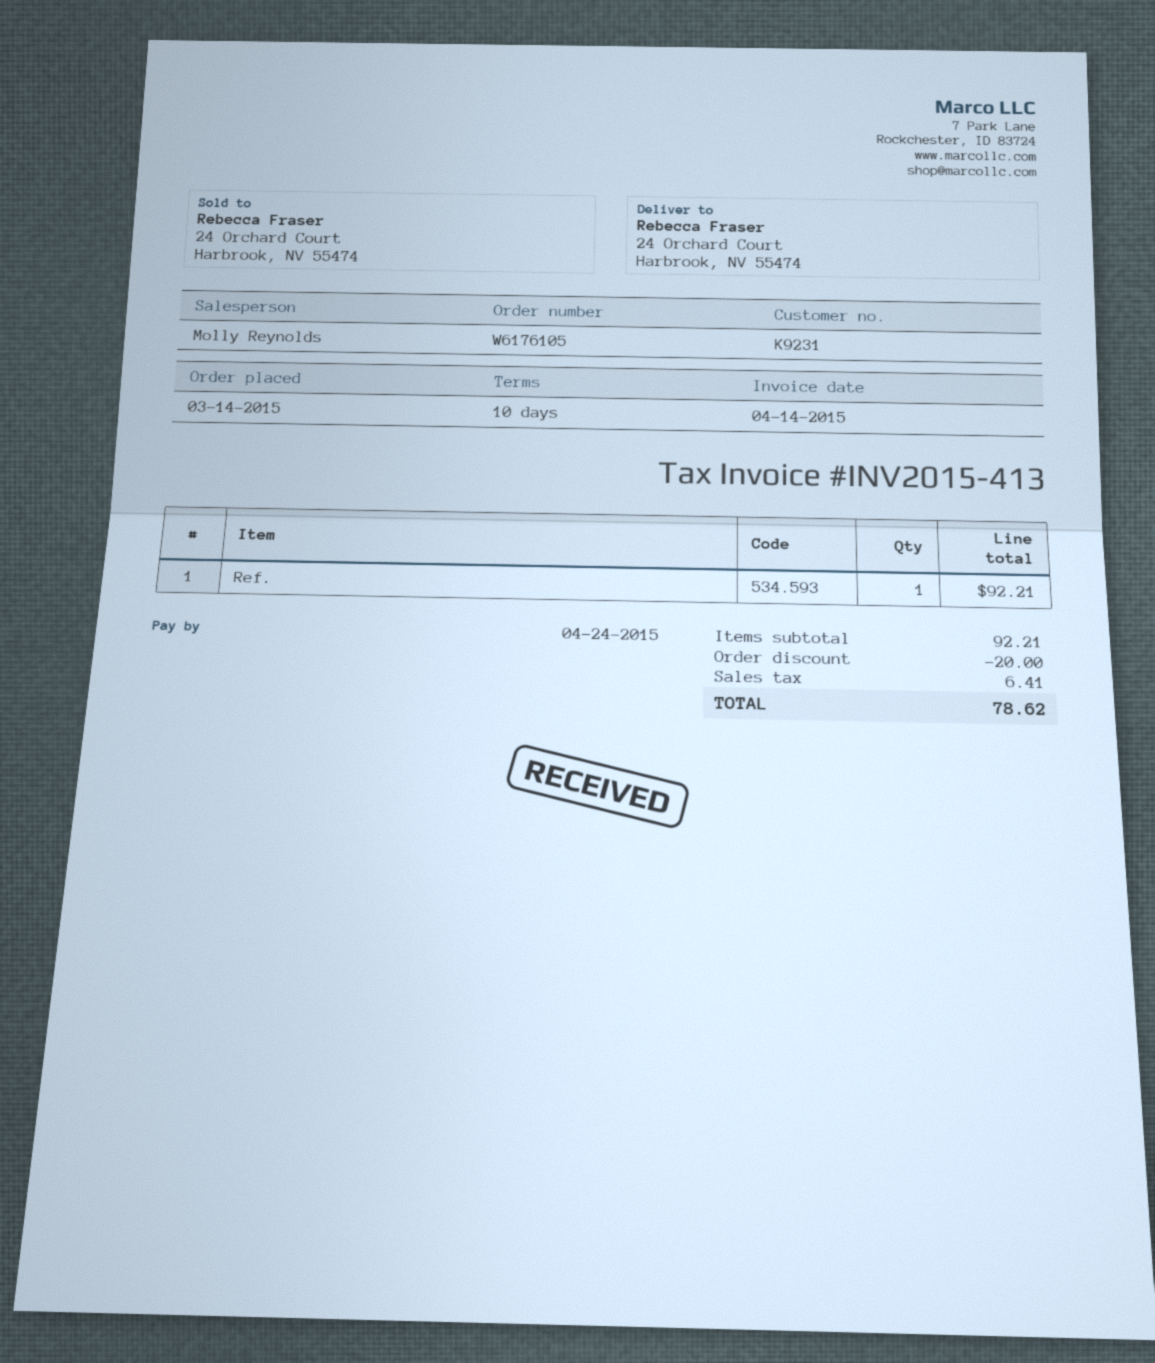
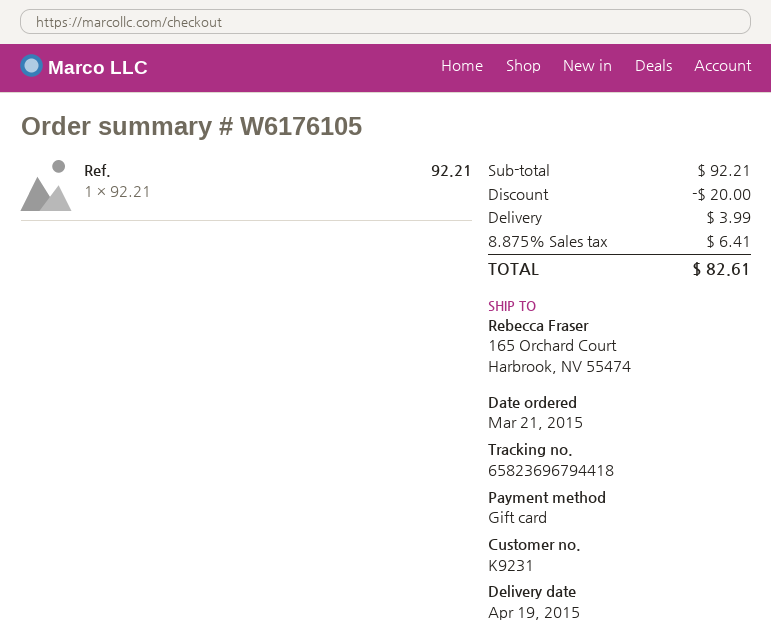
order date: 2015-03-14 -> 2015-03-21
ship to: 24 Orchard Court, Harbrook, NV 55474 -> 165 Orchard Court, Harbrook, NV 55474
shipping: none -> 3.99
total: 78.62 -> 82.61

